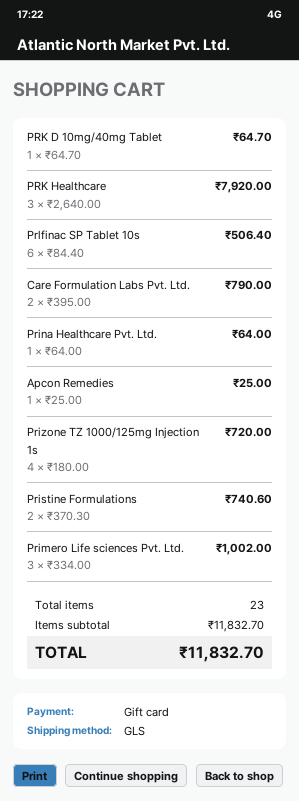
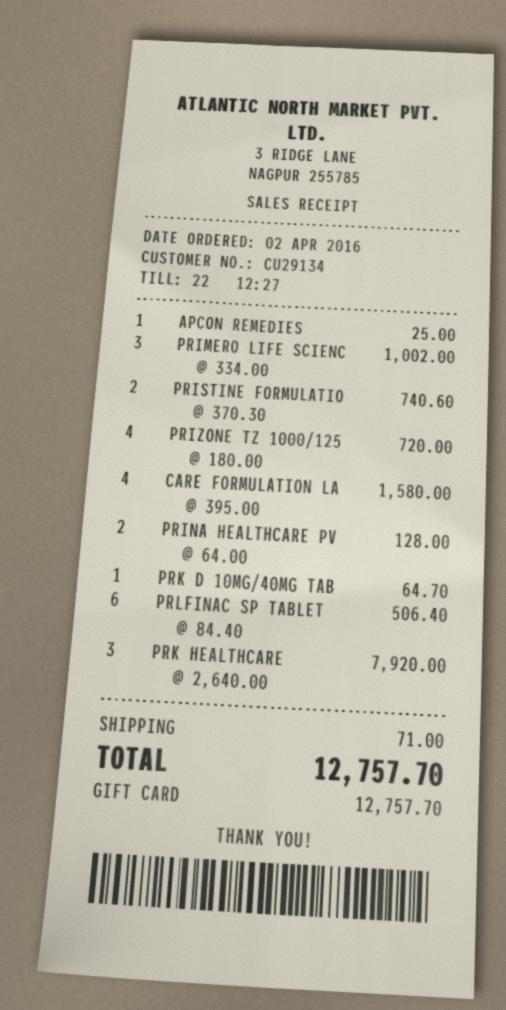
Care Formulation Labs Pvt. Ltd.: 2 x 395.00 = 790.00 -> 4 x 395.00 = 1580.00
Prina Healthcare Pvt. Ltd.: 1 x 64.00 = 64.00 -> 2 x 64.00 = 128.00
shipping: none -> 71.00
total: 11832.70 -> 12757.70

